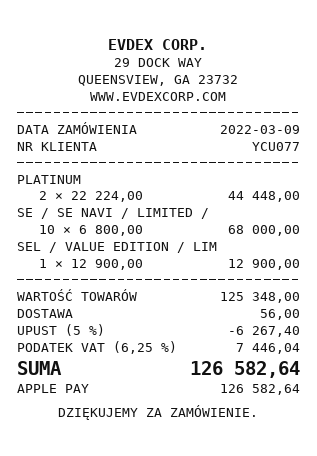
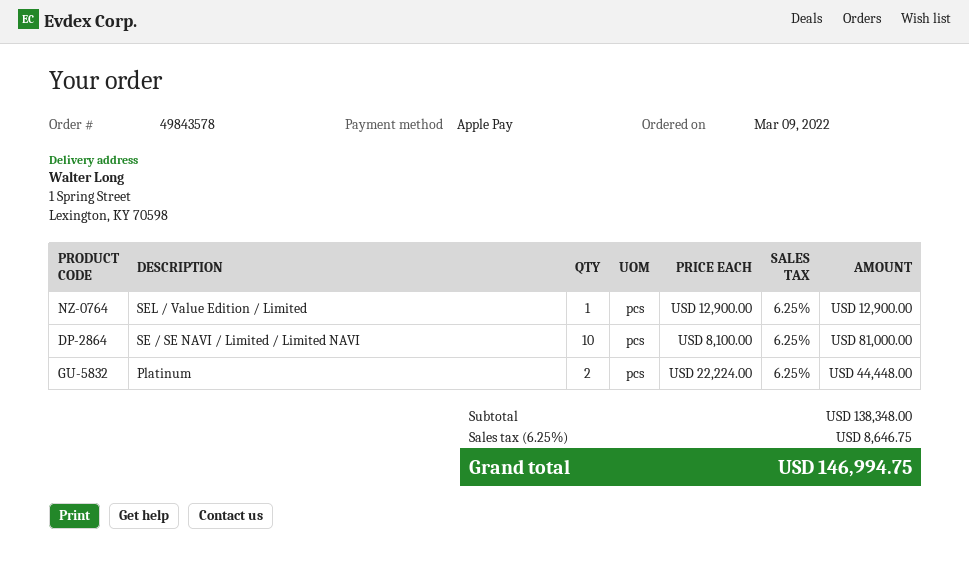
SE / SE NAVI / LIMITED /: 10 x 6800.00 = 68000.00 -> 10 x 8100.00 = 81000.00
subtotal: 125348.00 -> 138348.00
discount: 5% = 6267.40 -> none
shipping: 56.00 -> none
tax: 6.25% = 7446.04 -> 6.25% = 8646.75
total: 126582.64 -> 146994.75

